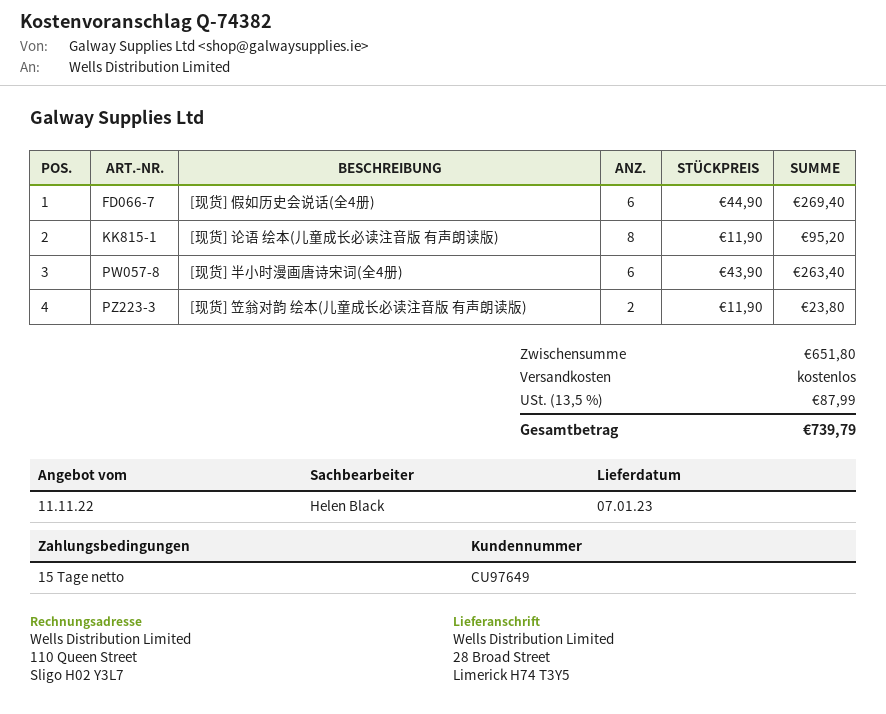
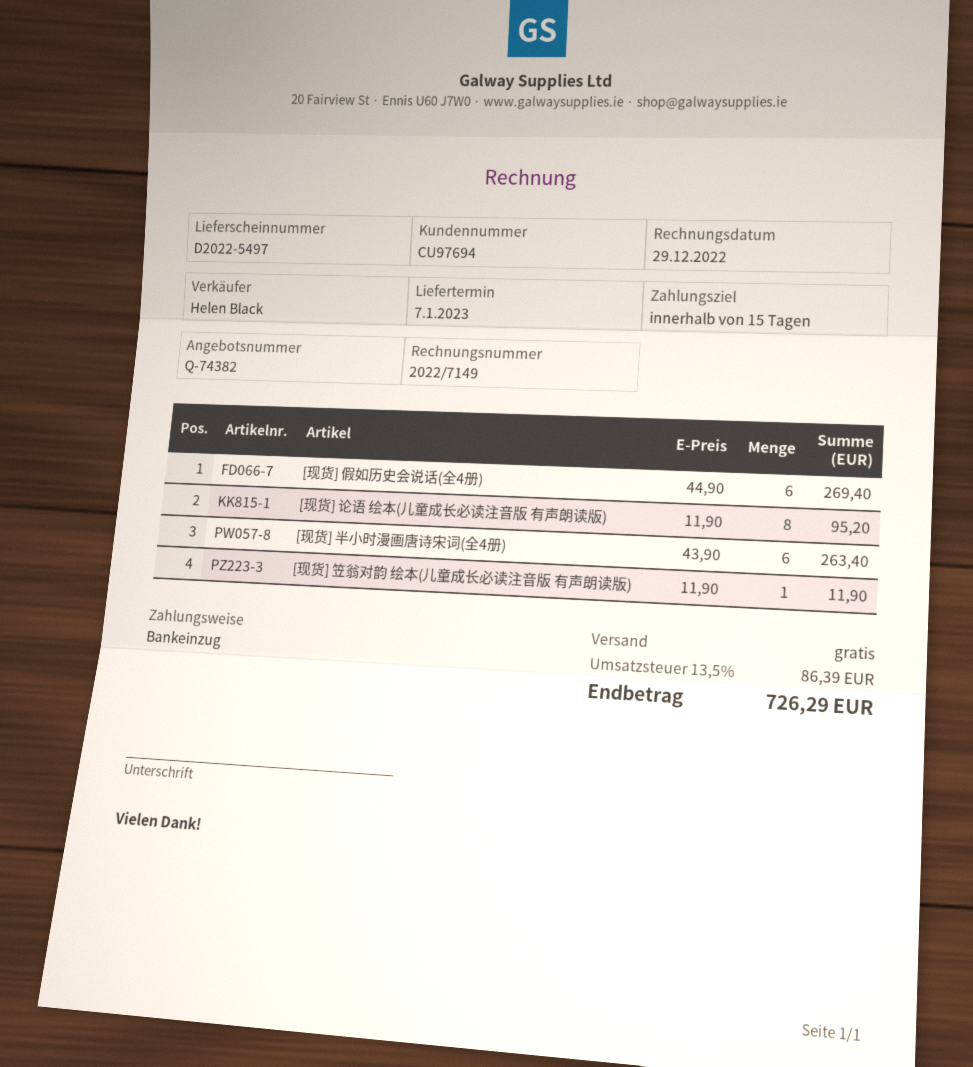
customer number: CU97649 -> CU97694
[现货] 笠翁对韵 绘本(儿童成长必读注音版 有声朗读版): 2 x 11.90 = 23.80 -> 1 x 11.90 = 11.90
tax: 13.5% = 87.99 -> 13.5% = 86.39
total: 739.79 -> 726.29

